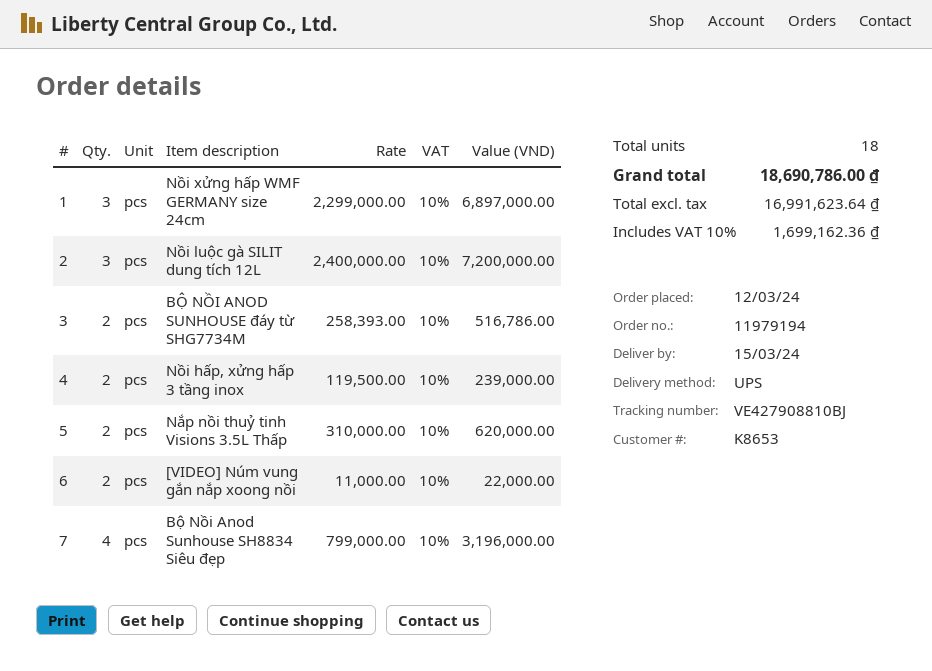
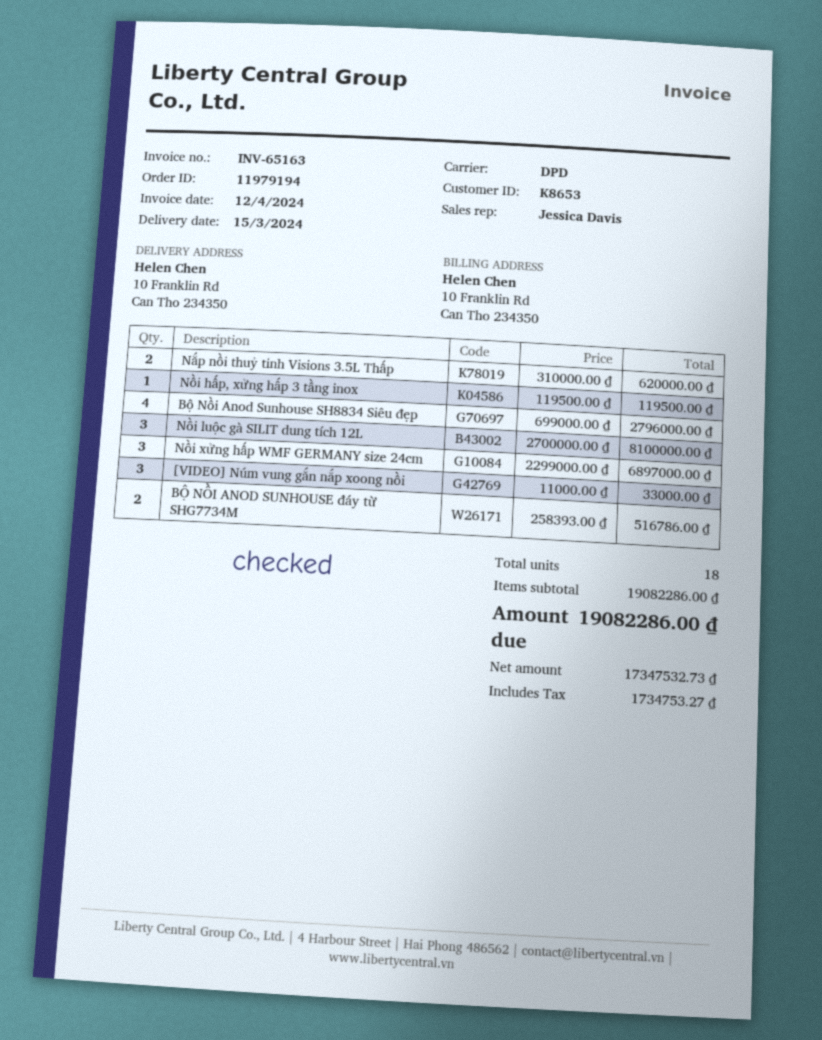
shipping method: UPS -> DPD
Nồi luộc gà SILIT dung tích 12L: 3 x 2400000.00 = 7200000.00 -> 3 x 2700000.00 = 8100000.00
Nồi hấp, xửng hấp 3 tầng inox: 2 x 119500.00 = 239000.00 -> 1 x 119500.00 = 119500.00
[VIDEO] Núm vung gắn nắp xoong nồi: 2 x 11000.00 = 22000.00 -> 3 x 11000.00 = 33000.00
Bộ Nồi Anod Sunhouse SH8834 Siêu đẹp: 4 x 799000.00 = 3196000.00 -> 4 x 699000.00 = 2796000.00
net: 16991623.64 -> 17347532.73
tax: 1699162.36 -> 1734753.27
total: 18690786.00 -> 19082286.00

